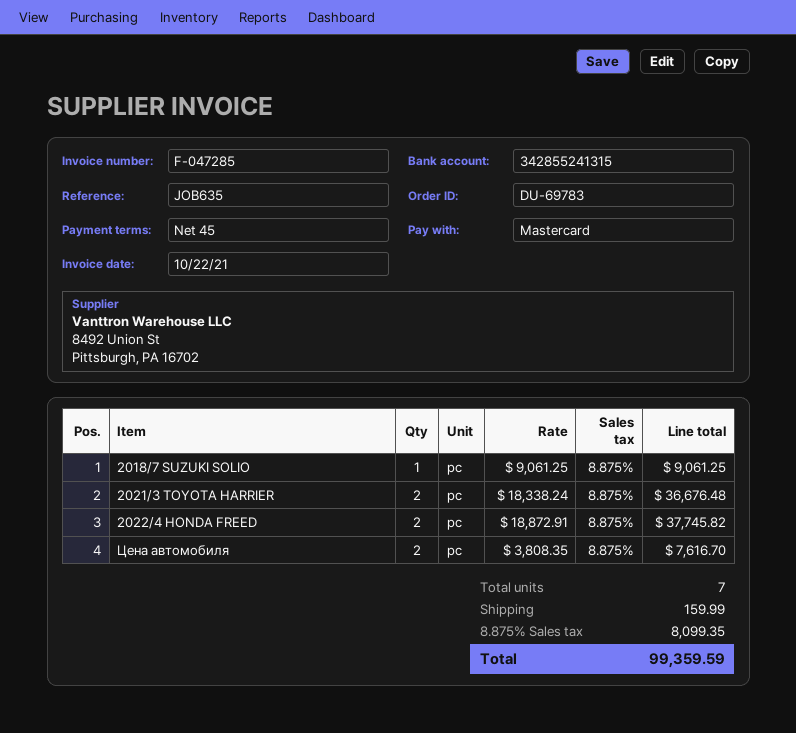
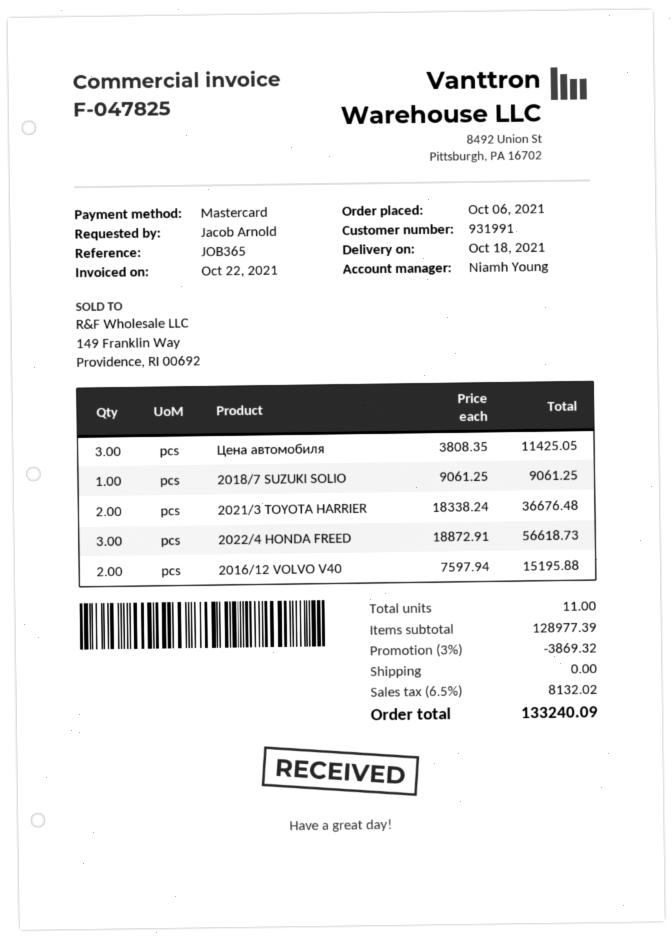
invoice number: F-047285 -> F-047825
reference: JOB635 -> JOB365
2022/4 HONDA FREED: 2 x 18872.91 = 37745.82 -> 3 x 18872.91 = 56618.73
Цена автомобиля: 2 x 3808.35 = 7616.70 -> 3 x 3808.35 = 11425.05
2016/12 VOLVO V40: none -> 2 x 7597.94 = 15195.88
total quantity: 7 -> 11
discount: none -> 3% = 3869.32
shipping: 159.99 -> 0.00
tax: 8.875% = 8099.35 -> 6.5% = 8132.02
total: 99359.59 -> 133240.09

